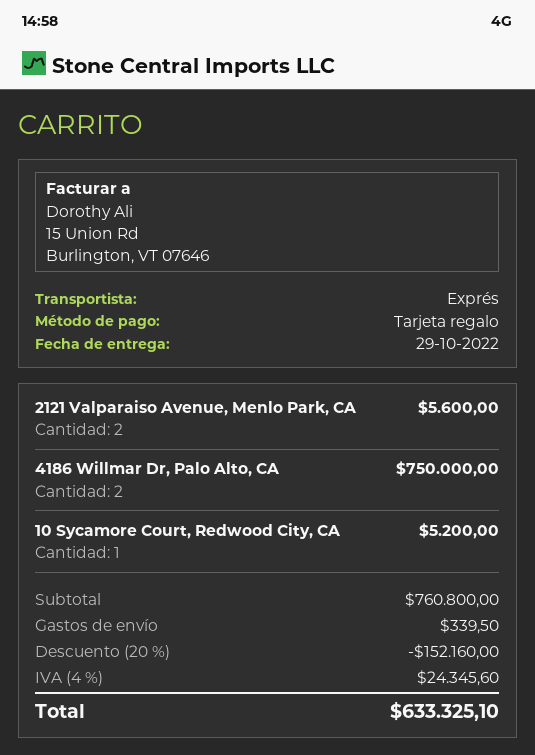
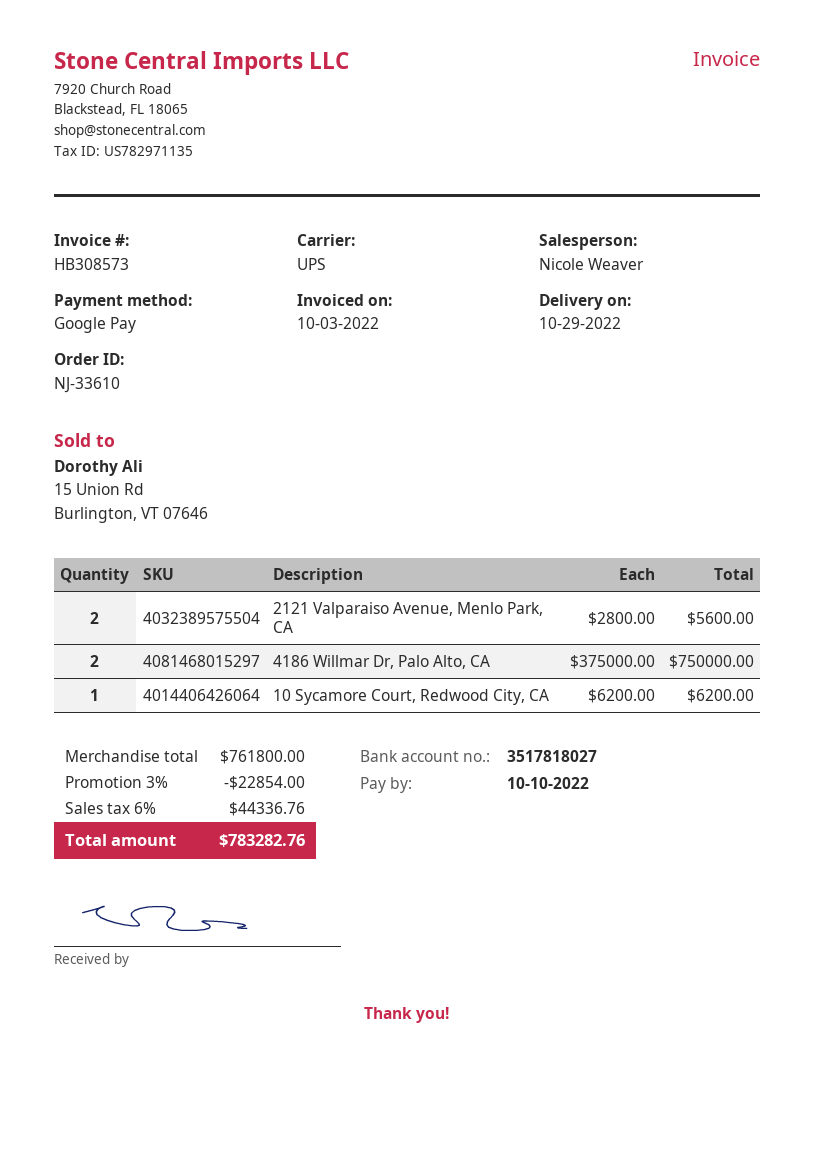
payment method: gift card -> Google Pay
shipping method: express -> UPS
10 Sycamore Court, Redwood City, CA: 1 for 5200.00 -> 1 for 6200.00
subtotal: 760800.00 -> 761800.00
discount: 20% = 152160.00 -> 3% = 22854.00
shipping: 339.50 -> none
tax: 4% = 24345.60 -> 6% = 44336.76
total: 633325.10 -> 783282.76

